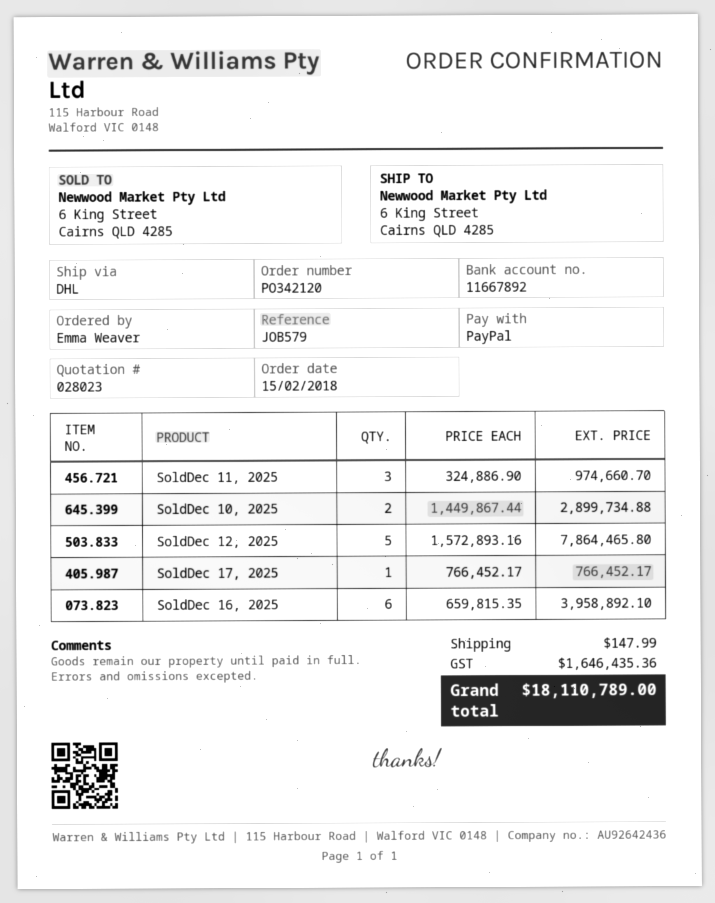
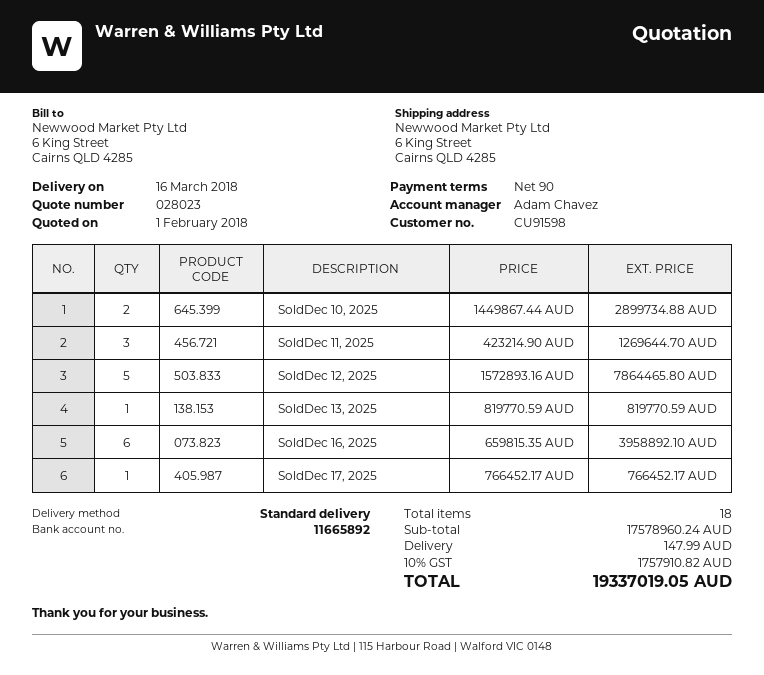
bank account: 11667892 -> 11665892
shipping method: DHL -> standard
SoldDec 11, 2025: 3 x 324886.90 = 974660.70 -> 3 x 423214.90 = 1269644.70
SoldDec 13, 2025: none -> 1 x 819770.59 = 819770.59
tax: 1646435.36 -> 1757910.82
total: 18110789.00 -> 19337019.05

